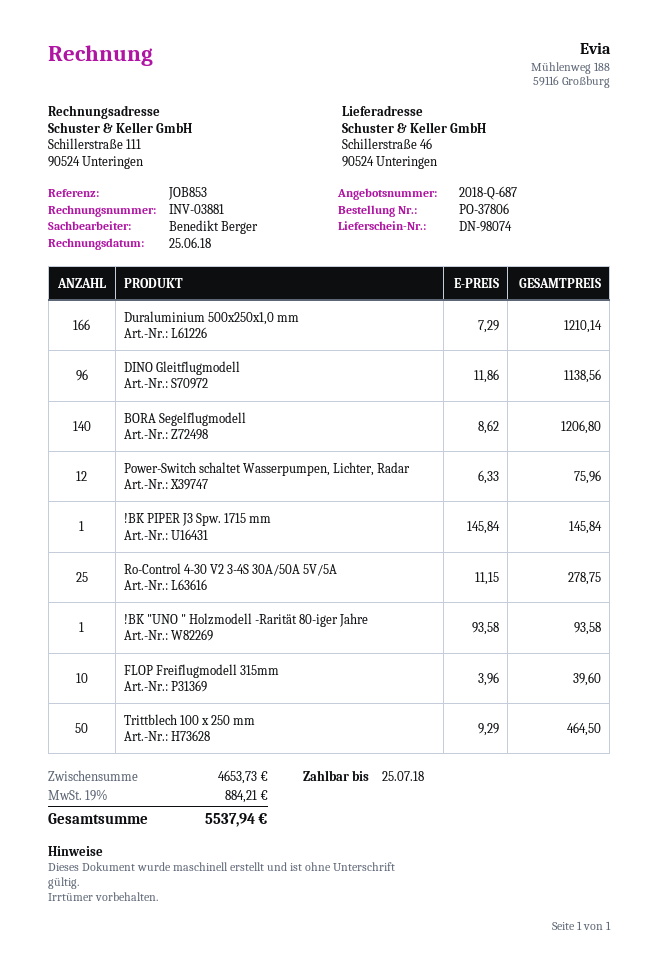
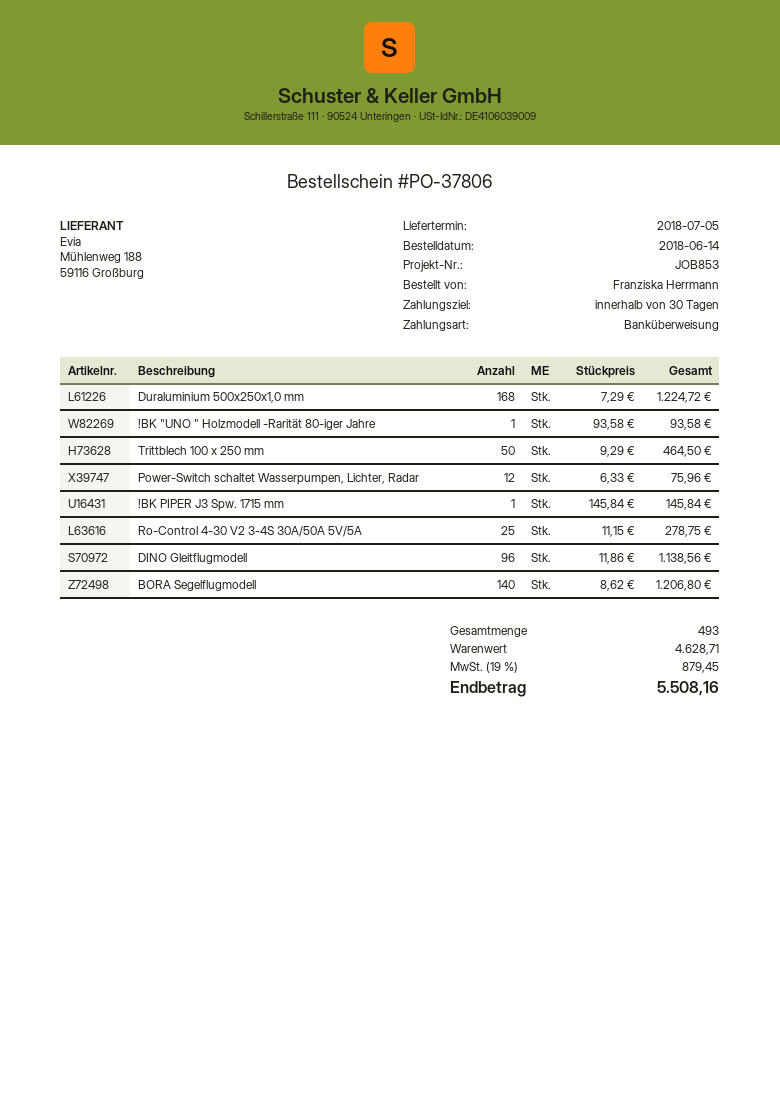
Duraluminium 500x250x1,0 mm: 166 x 7.29 = 1210.14 -> 168 x 7.29 = 1224.72
FLOP Freiflugmodell 315mm: 10 x 3.96 = 39.60 -> none
subtotal: 4653.73 -> 4628.71
tax: 19% = 884.21 -> 19% = 879.45
total: 5537.94 -> 5508.16

